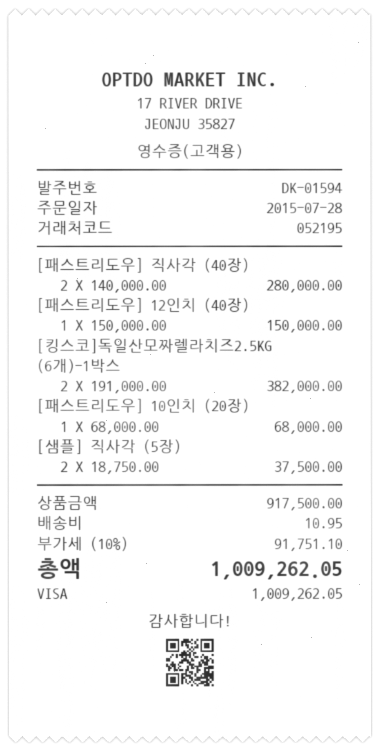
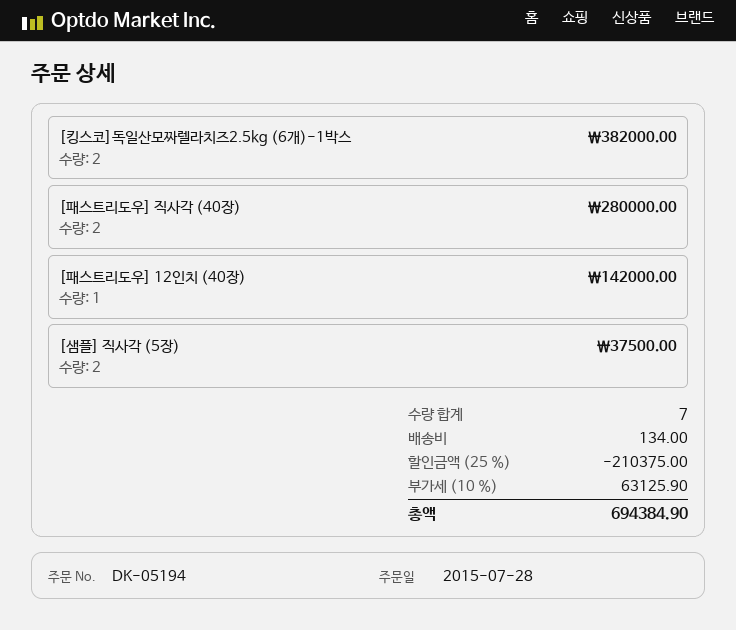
order number: DK-01594 -> DK-05194
[패스트리도우] 12인치 (40장): 1 for 150000.00 -> 1 for 142000.00
[패스트리도우] 10인치 (20장): 1 for 68000.00 -> none
discount: none -> 25% = 210375.00
shipping: 10.95 -> 134.00
tax: 10% = 91751.10 -> 10% = 63125.90
total: 1009262.05 -> 694384.90

